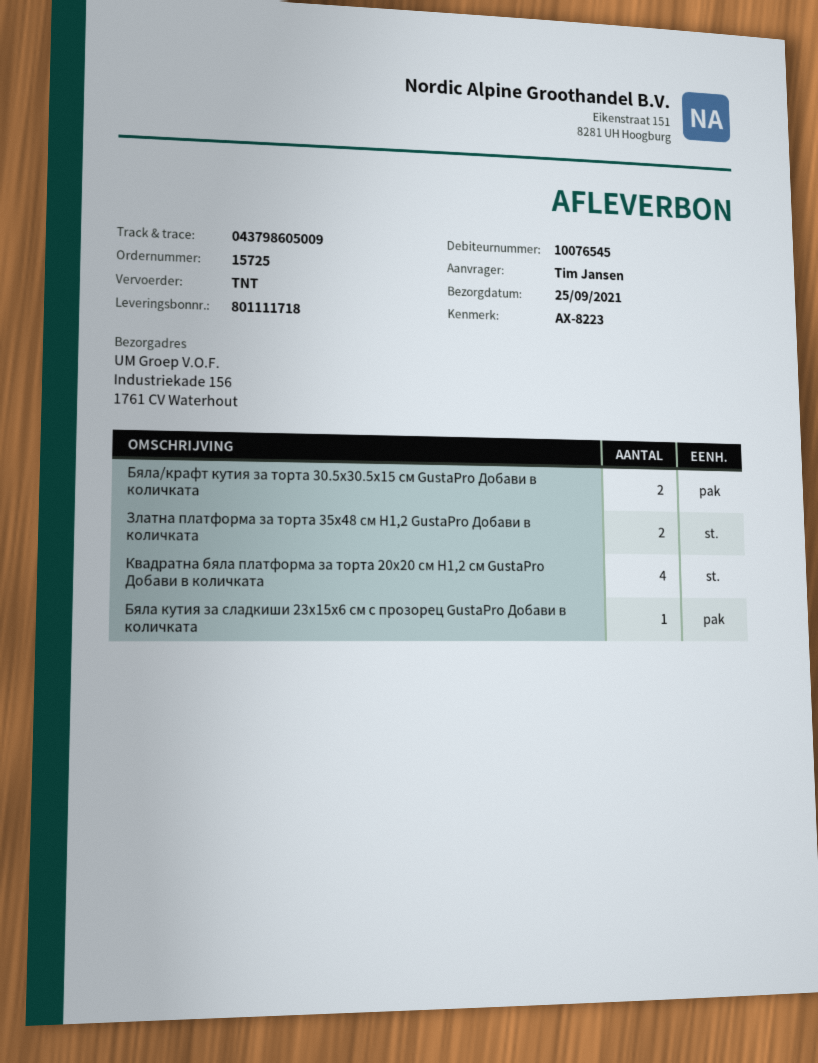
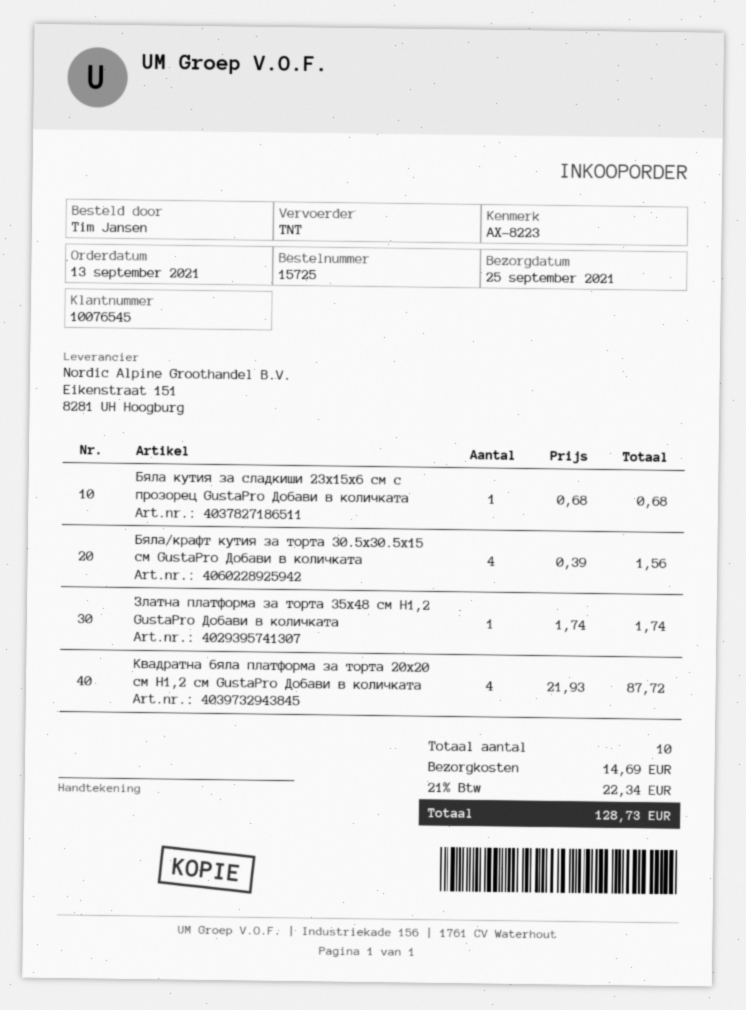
Бяла/крафт кутия за торта 30.5x30.5x15 см GustaPro Добави в количката: 2 -> 4
Златна платформа за торта 35x48 см H1,2 GustaPro Добави в количката: 2 -> 1

